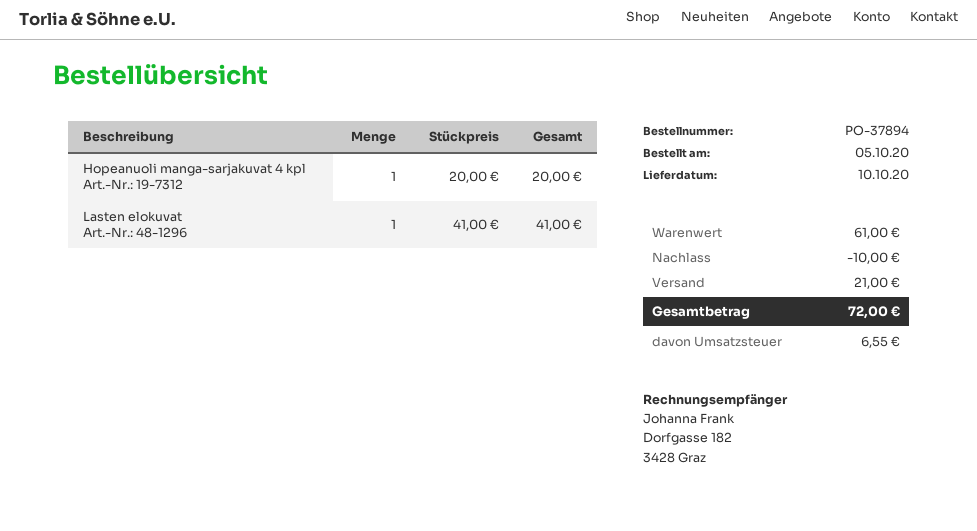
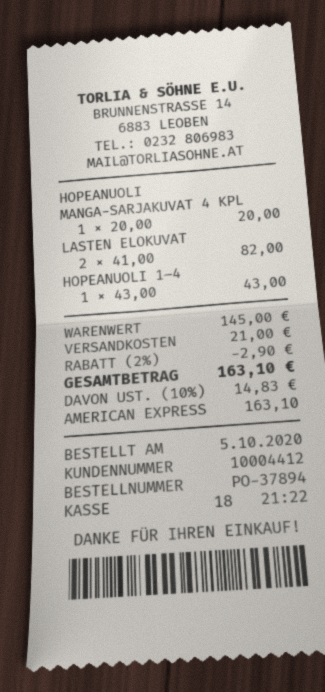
Lasten elokuvat: 1 x 41.00 = 41.00 -> 2 x 41.00 = 82.00
HOPEANUOLI 1–4: none -> 1 x 43.00 = 43.00
subtotal: 61.00 -> 145.00
discount: 10.00 -> 2.90
tax: 6.55 -> 14.83
total: 72.00 -> 163.10

